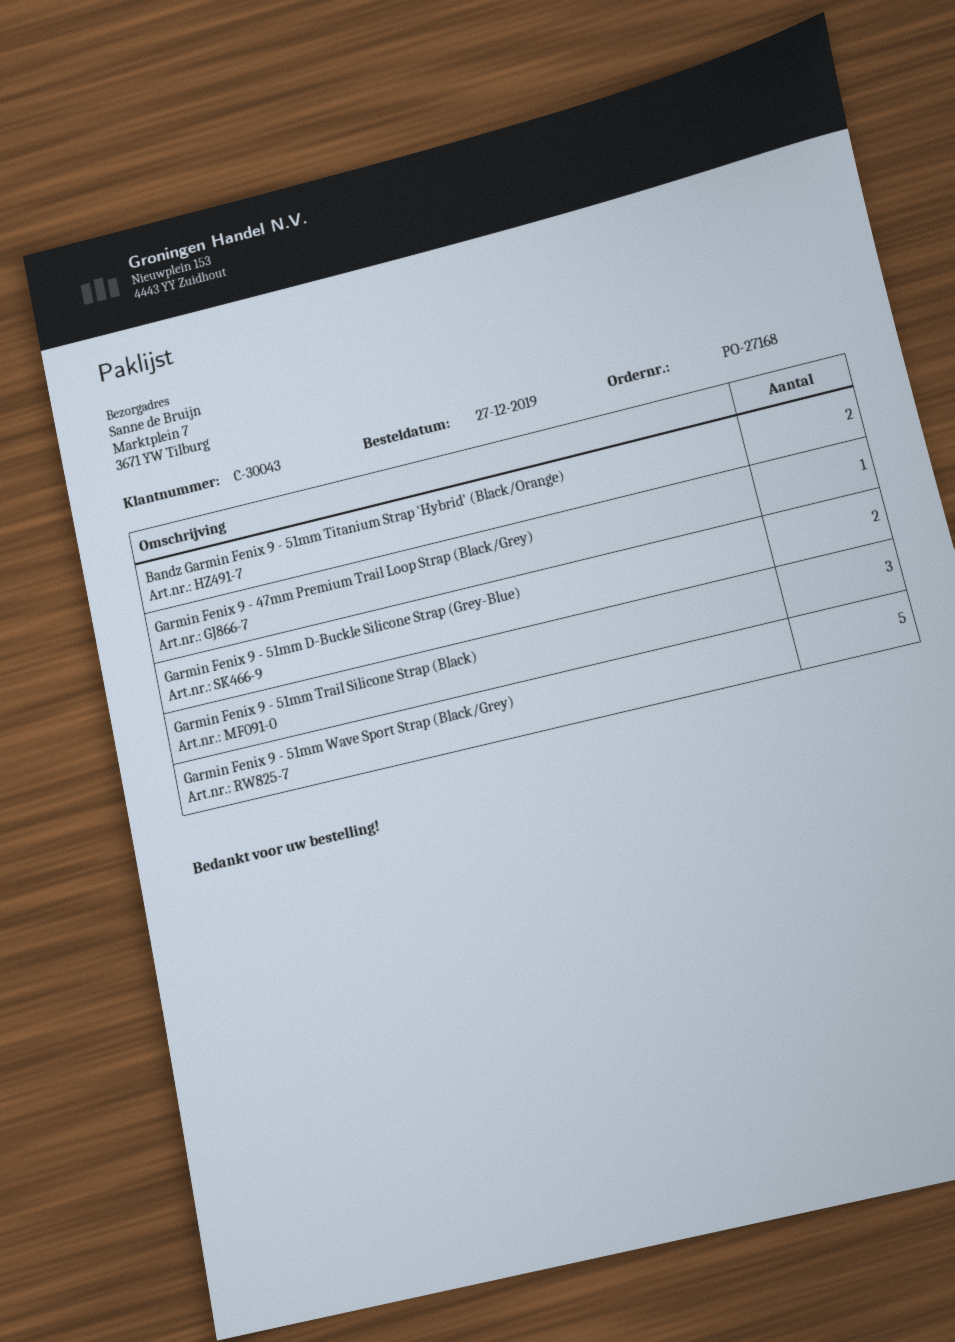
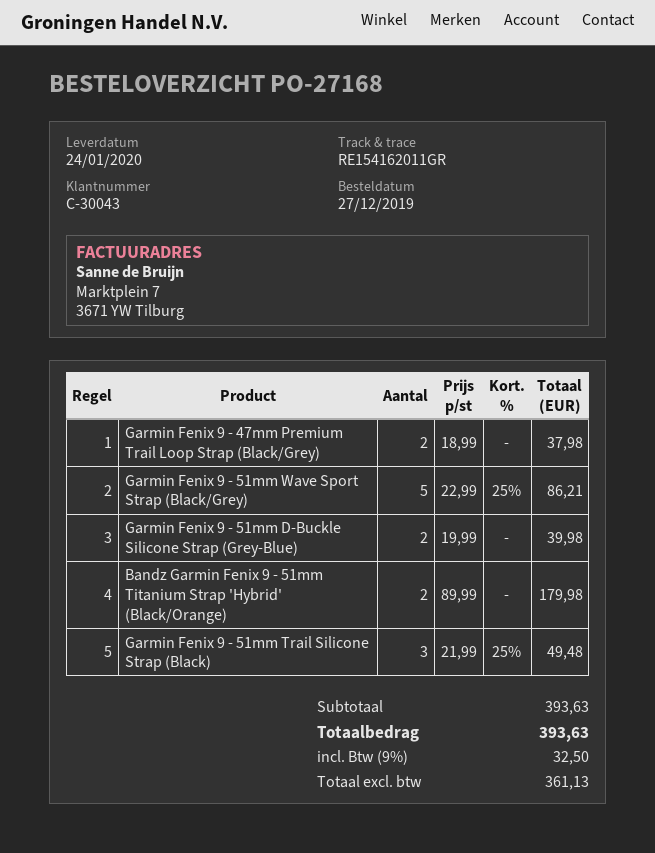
Garmin Fenix 9 - 47mm Premium Trail Loop Strap (Black/Grey): 1 -> 2

